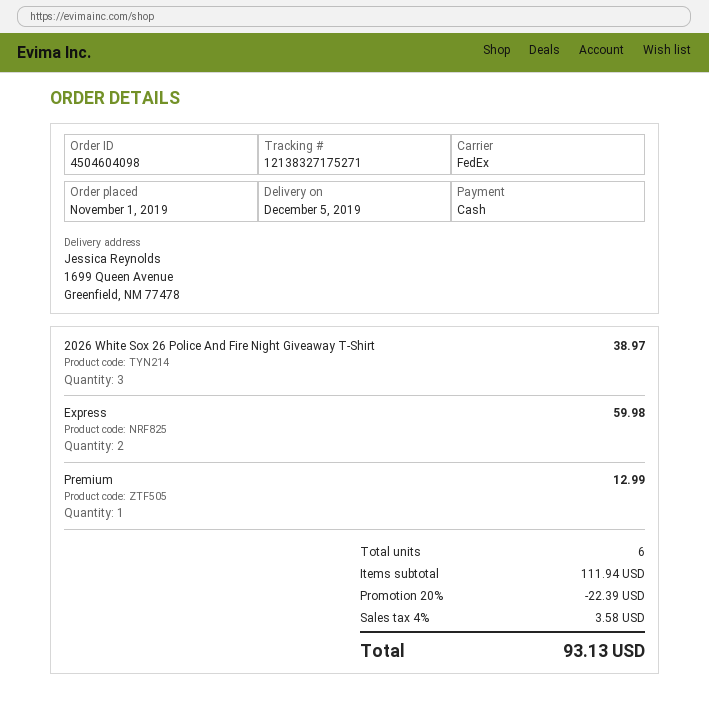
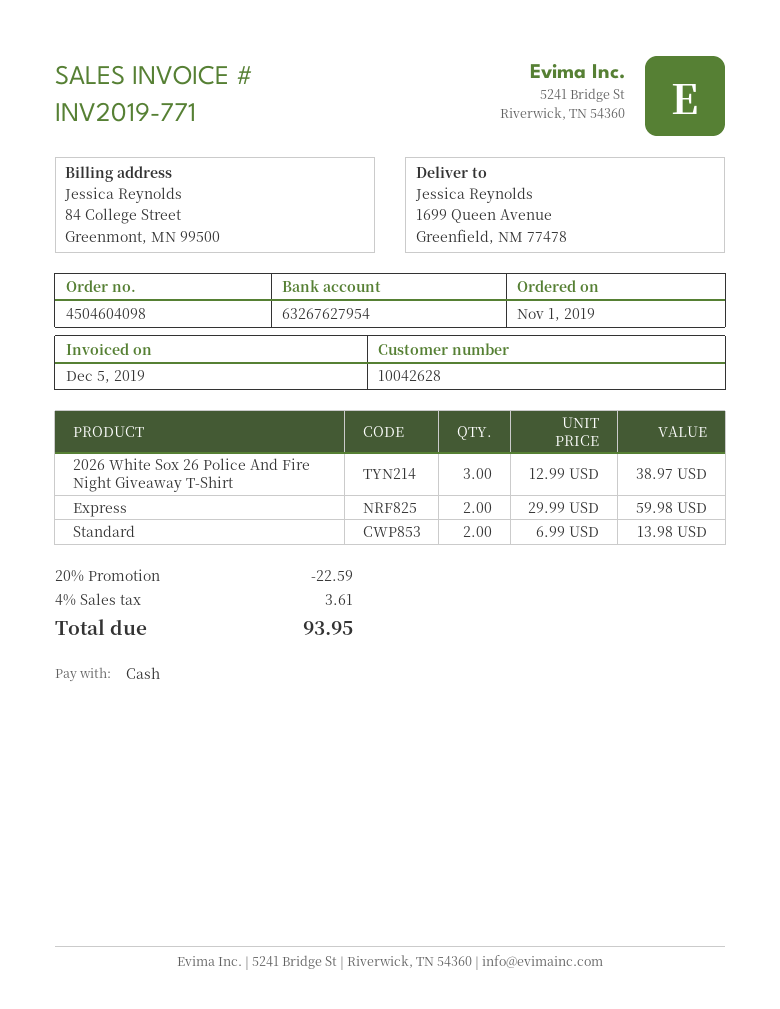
Premium: 1 for 12.99 -> none
Standard: none -> 2 for 13.98
discount: 20% = 22.39 -> 20% = 22.59
tax: 4% = 3.58 -> 4% = 3.61
total: 93.13 -> 93.95

